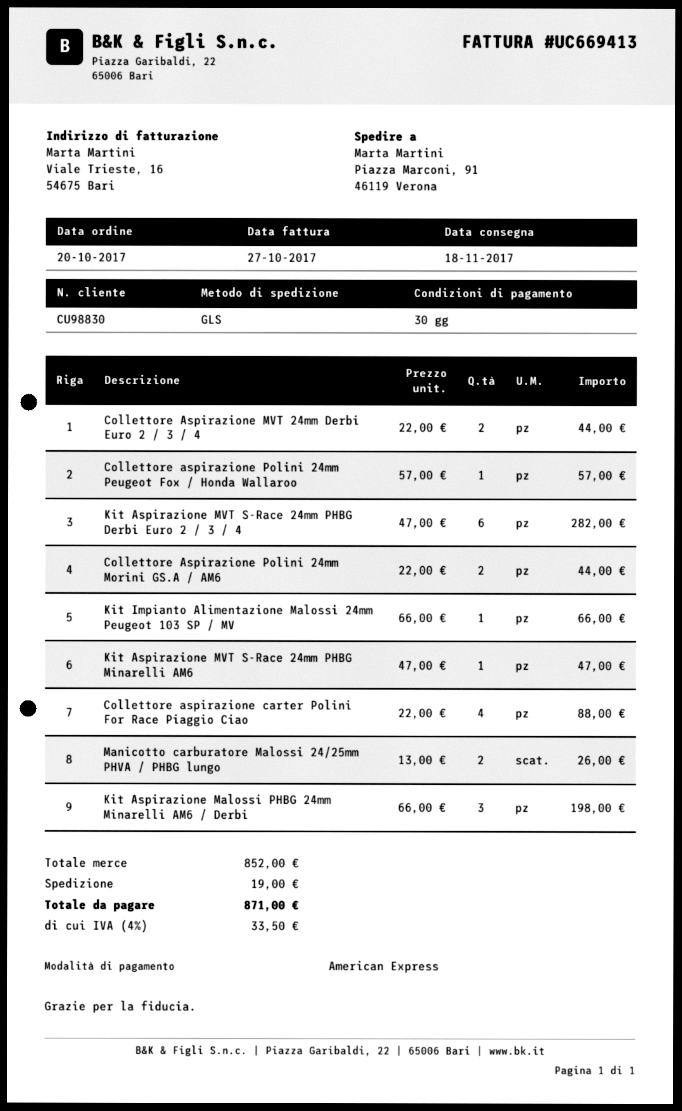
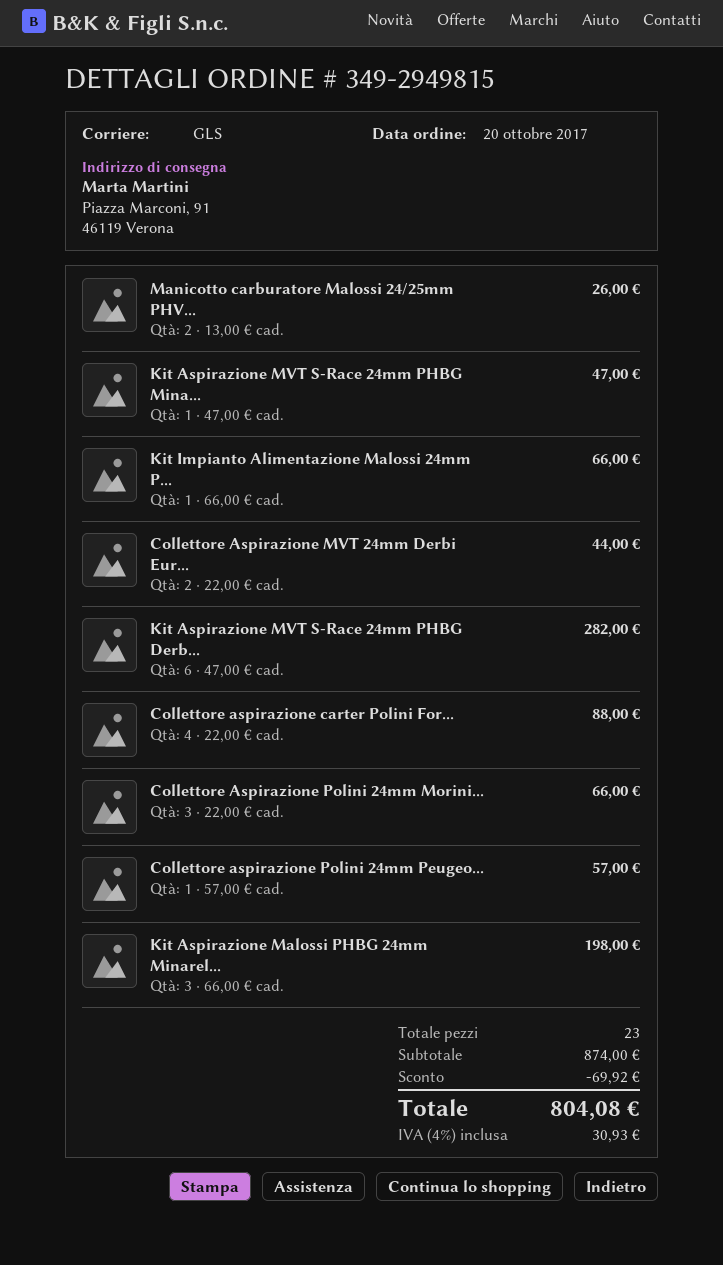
Collettore Aspirazione Polini 24mm Morini GS.A / AM6: 2 x 22.00 = 44.00 -> 3 x 22.00 = 66.00
subtotal: 852.00 -> 874.00
discount: none -> 69.92
shipping: 19.00 -> none
tax: 4% = 33.50 -> 4% = 30.93
total: 871.00 -> 804.08

